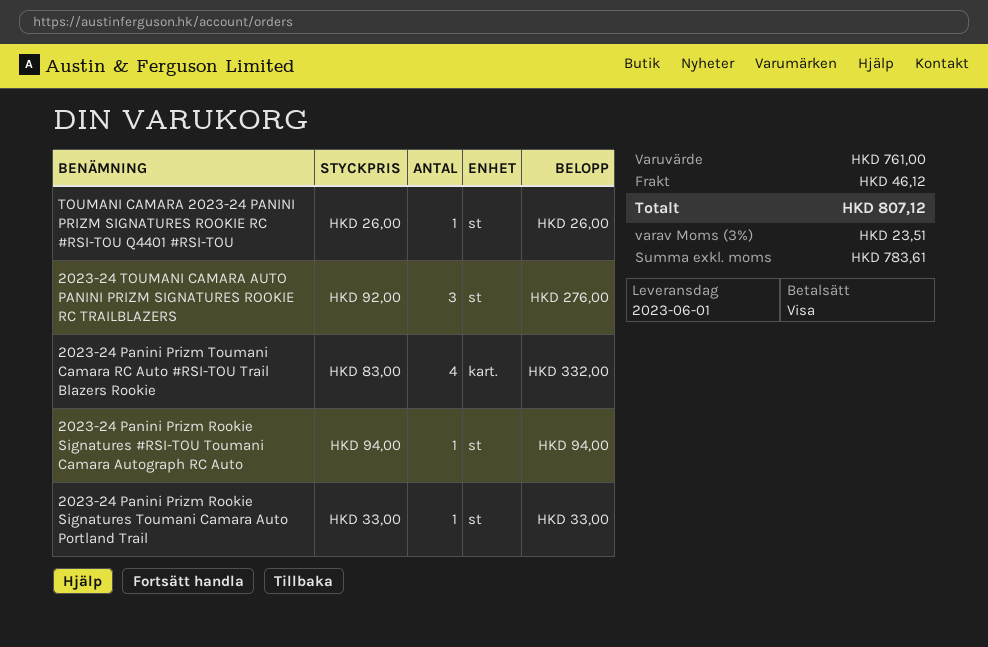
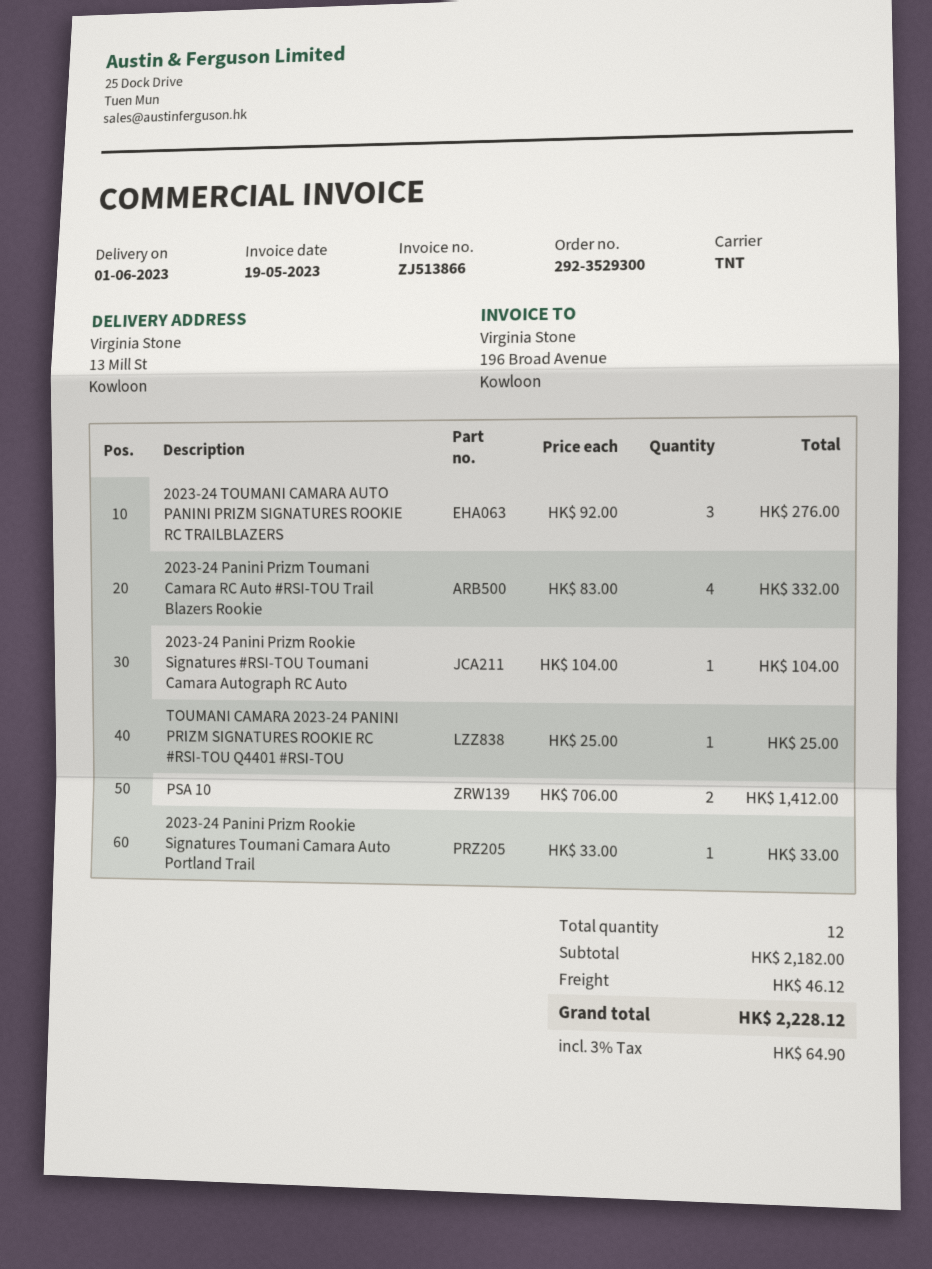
TOUMANI CAMARA 2023-24 PANINI PRIZM SIGNATURES ROOKIE RC #RSI-TOU Q4401 #RSI-TOU: 1 x 26.00 = 26.00 -> 1 x 25.00 = 25.00
2023-24 Panini Prizm Rookie Signatures #RSI-TOU Toumani Camara Autograph RC Auto: 1 x 94.00 = 94.00 -> 1 x 104.00 = 104.00
PSA 10: none -> 2 x 706.00 = 1412.00
subtotal: 761.00 -> 2182.00
tax: 3% = 23.51 -> 3% = 64.90
total: 807.12 -> 2228.12

